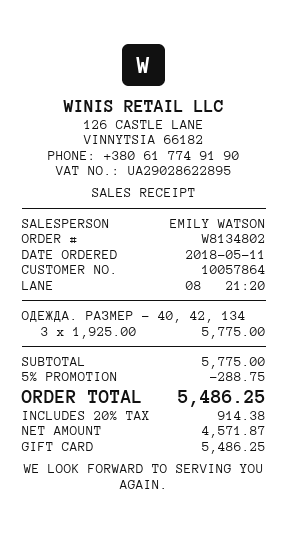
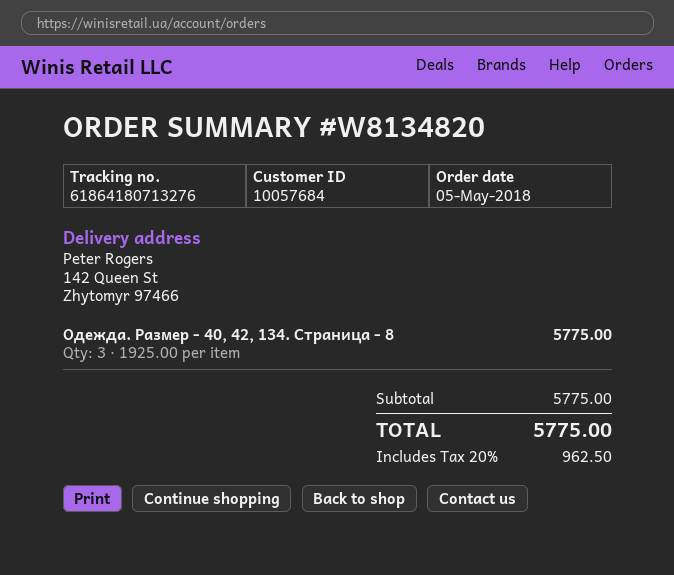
order number: W8134802 -> W8134820
order date: 2018-05-11 -> 2018-05-05
customer number: 10057864 -> 10057684
discount: 5% = 288.75 -> none
tax: 20% = 914.38 -> 20% = 962.50
total: 5486.25 -> 5775.00

